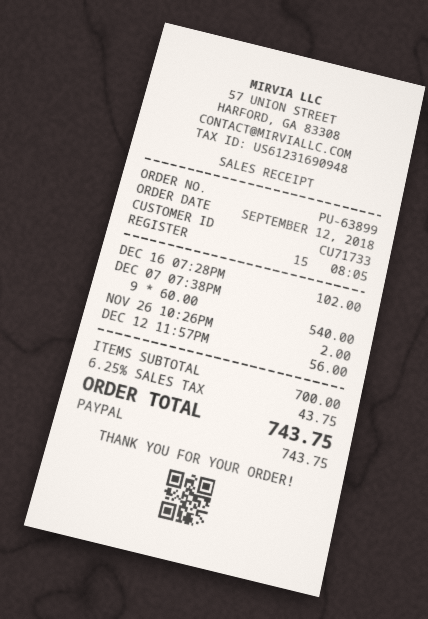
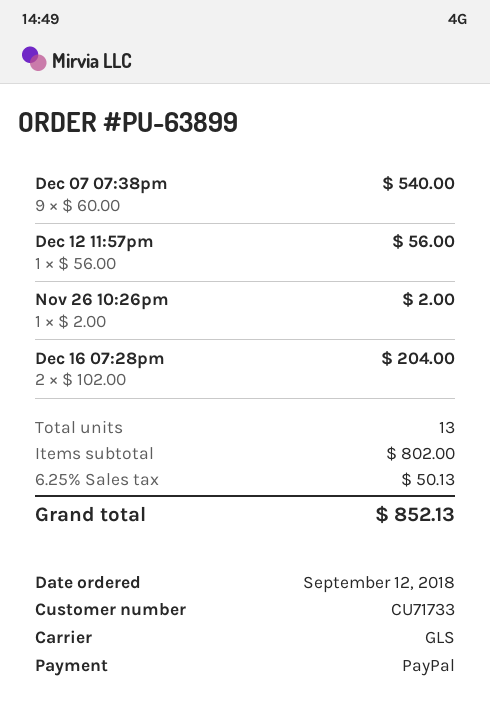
DEC 16 07:28PM: 1 x 102.00 = 102.00 -> 2 x 102.00 = 204.00
subtotal: 700.00 -> 802.00
tax: 6.25% = 43.75 -> 6.25% = 50.13
total: 743.75 -> 852.13

